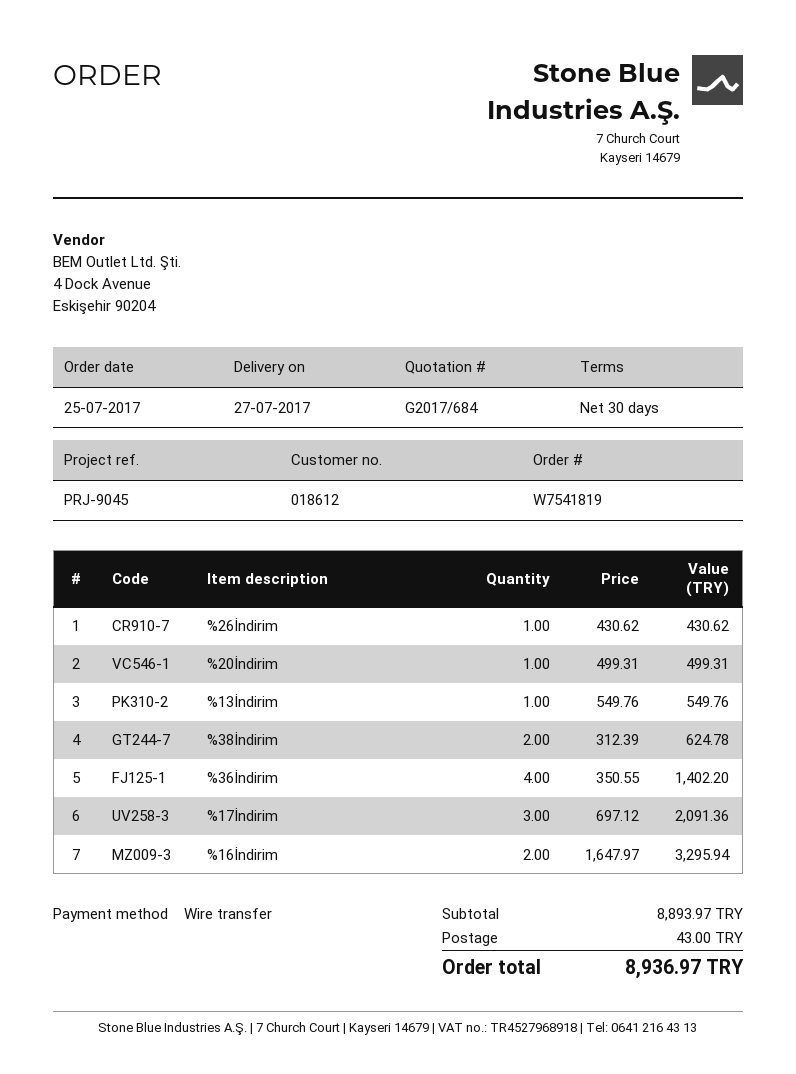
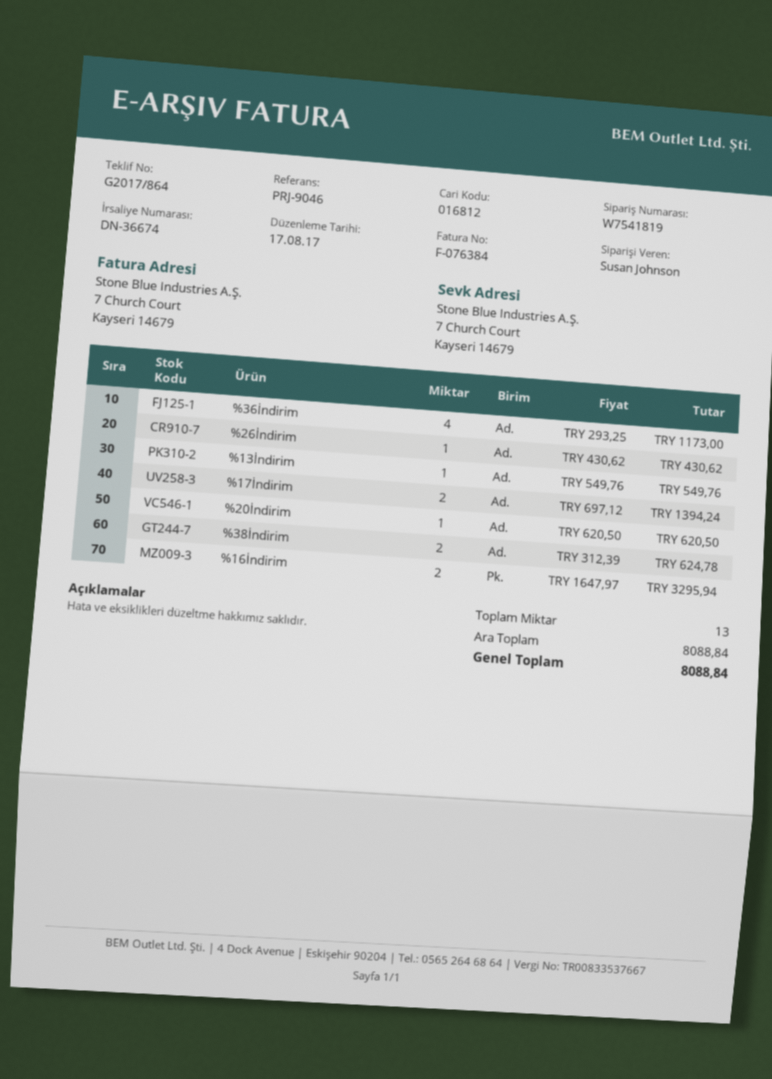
quote number: G2017/684 -> G2017/864
customer number: 018612 -> 016812
reference: PRJ-9045 -> PRJ-9046
%20İndirim: 1 x 499.31 = 499.31 -> 1 x 620.50 = 620.50
%36İndirim: 4 x 350.55 = 1402.20 -> 4 x 293.25 = 1173.00
%17İndirim: 3 x 697.12 = 2091.36 -> 2 x 697.12 = 1394.24
subtotal: 8893.97 -> 8088.84
shipping: 43.00 -> none
total: 8936.97 -> 8088.84

